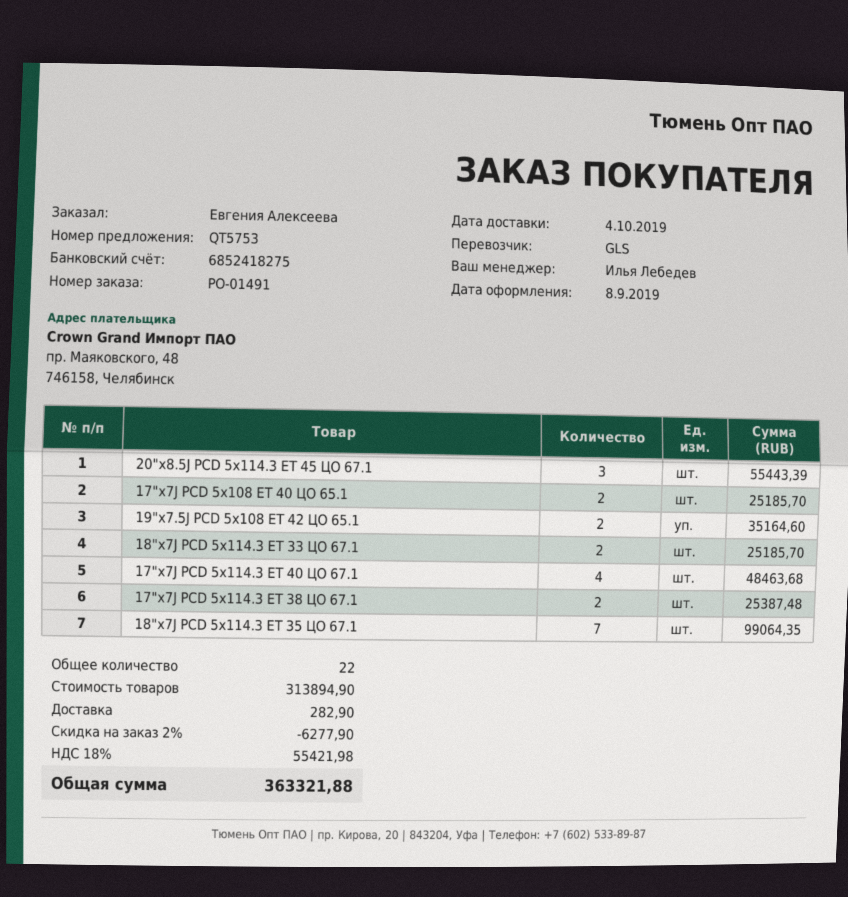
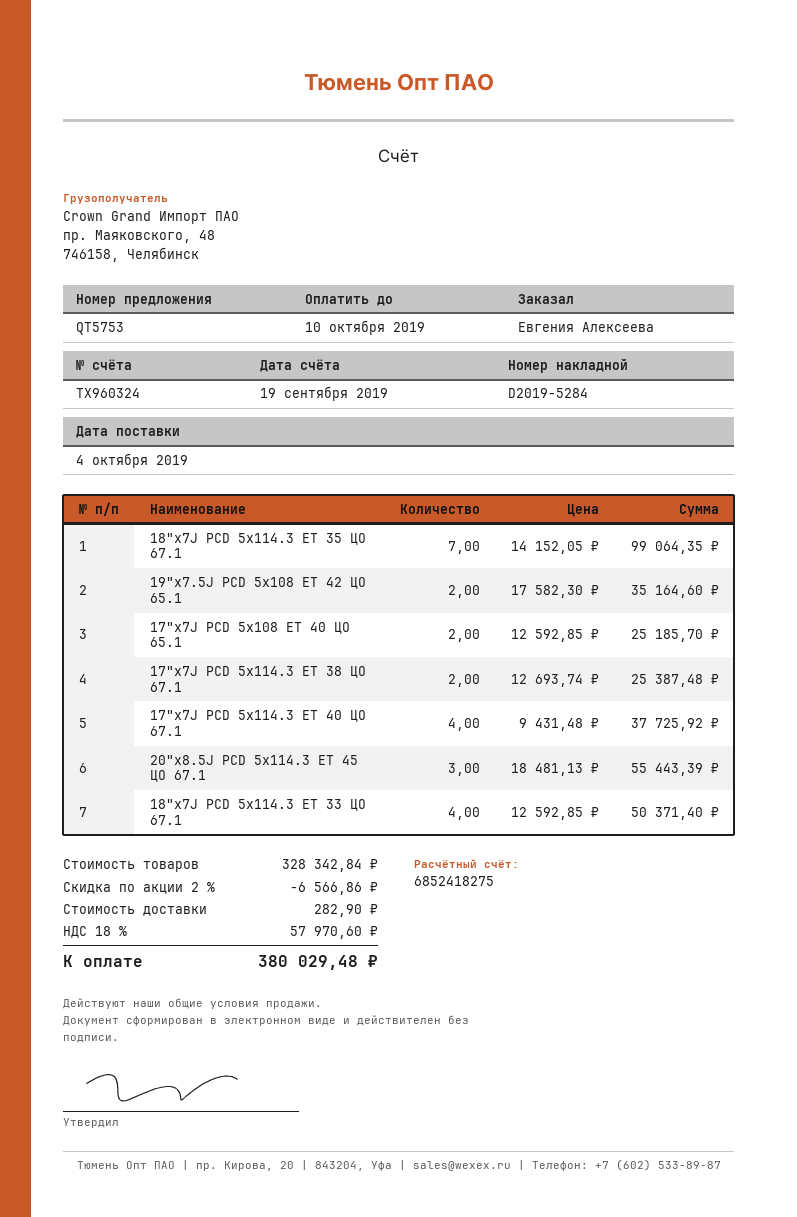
18"x7J PCD 5x114.3 ЕТ 33 ЦО 67.1: 2 for 25185.70 -> 4 for 50371.40
17"x7J PCD 5x114.3 ЕТ 40 ЦО 67.1: 4 for 48463.68 -> 4 for 37725.92
subtotal: 313894.90 -> 328342.84
discount: 2% = 6277.90 -> 2% = 6566.86
tax: 18% = 55421.98 -> 18% = 57970.60
total: 363321.88 -> 380029.48

